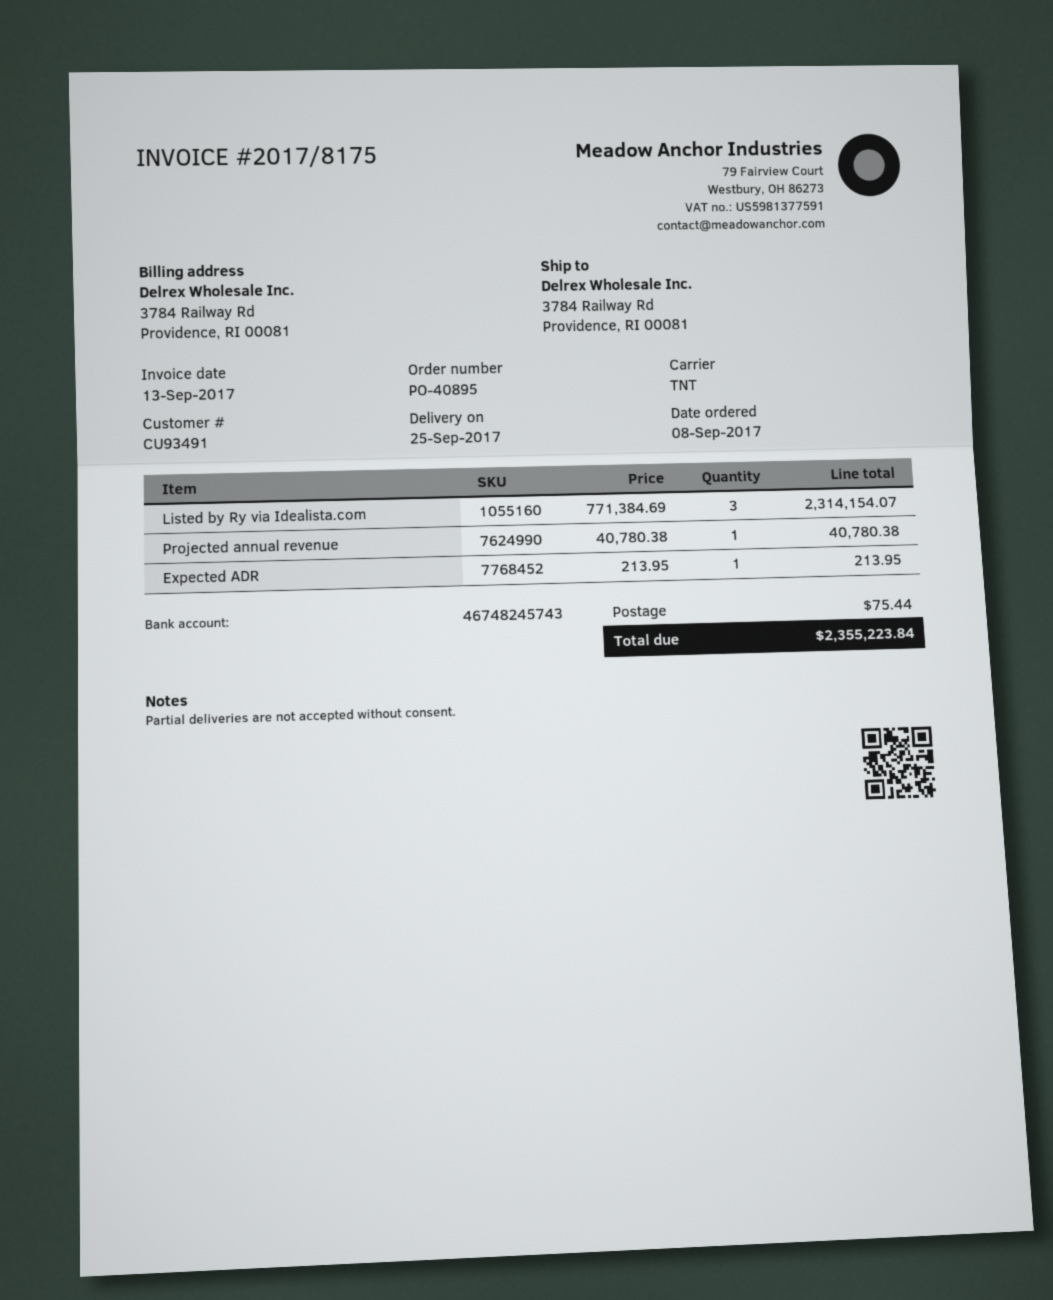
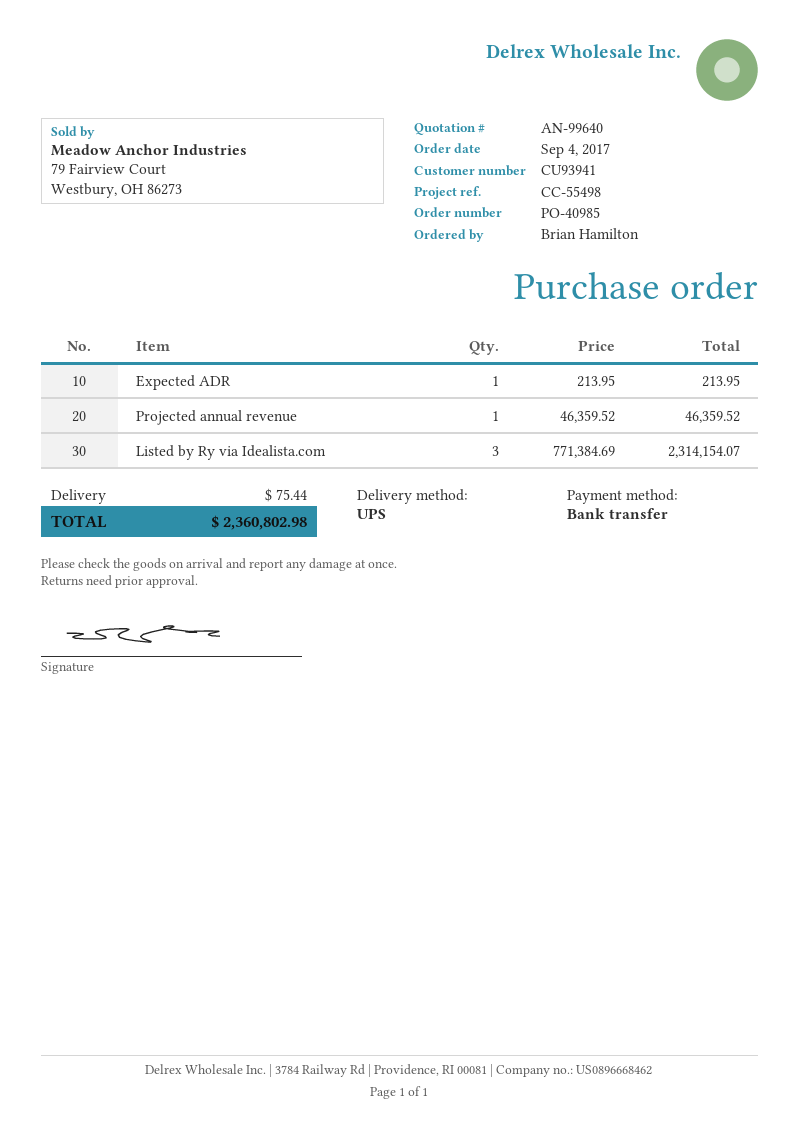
order number: PO-40895 -> PO-40985
order date: 2017-09-08 -> 2017-09-04
customer number: CU93491 -> CU93941
shipping method: TNT -> UPS
Projected annual revenue: 1 x 40780.38 = 40780.38 -> 1 x 46359.52 = 46359.52
total: 2355223.84 -> 2360802.98

